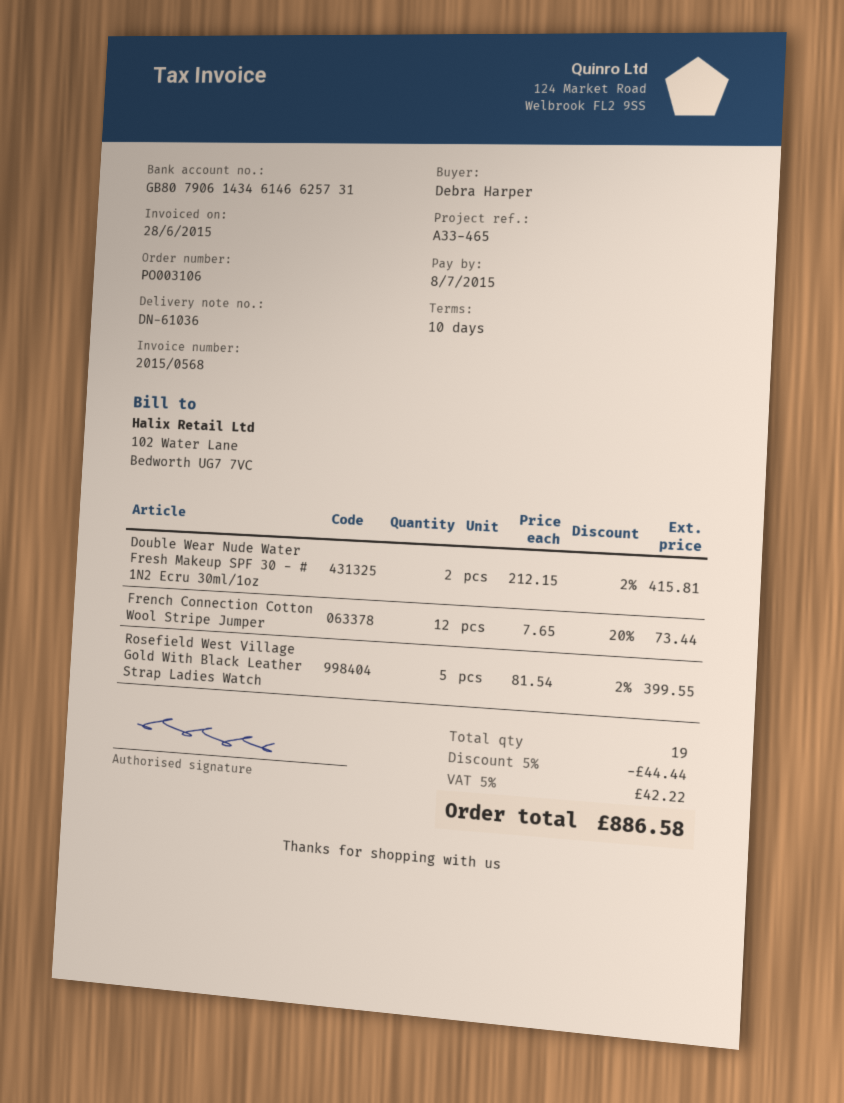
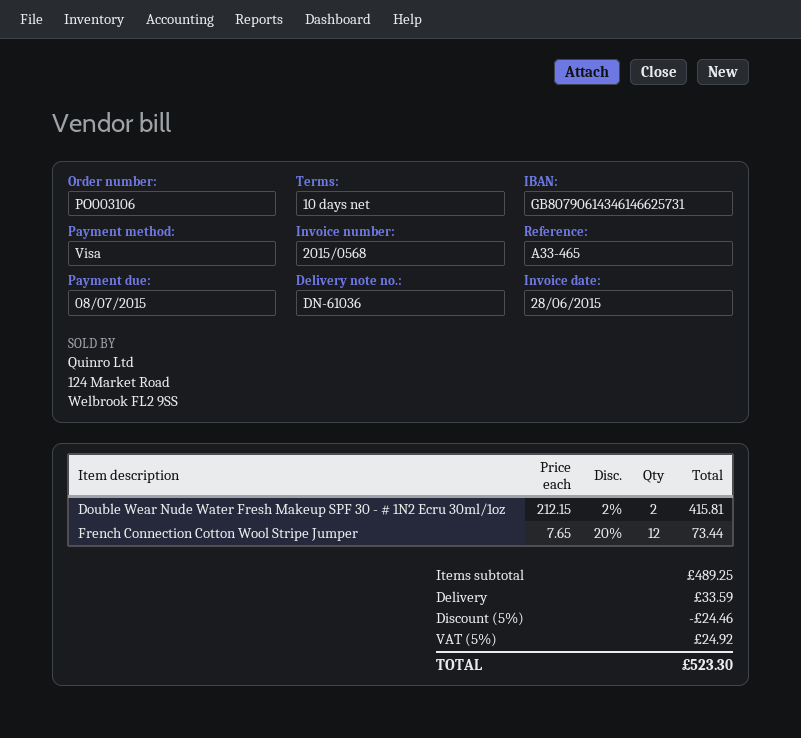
Rosefield West Village Gold With Black Leather Strap Ladies Watch: 5 x 81.54 - 2% = 399.55 -> none
discount: 5% = 44.44 -> 5% = 24.46
shipping: none -> 33.59
tax: 5% = 42.22 -> 5% = 24.92
total: 886.58 -> 523.30

